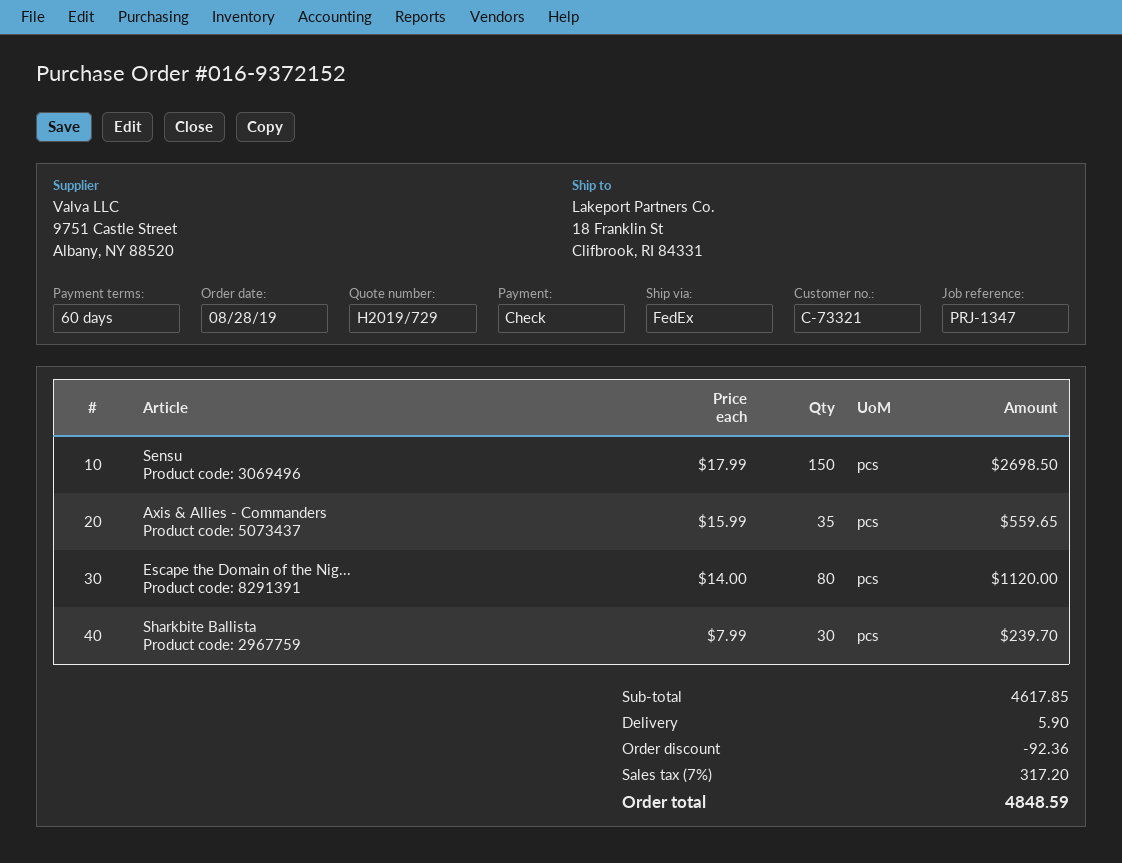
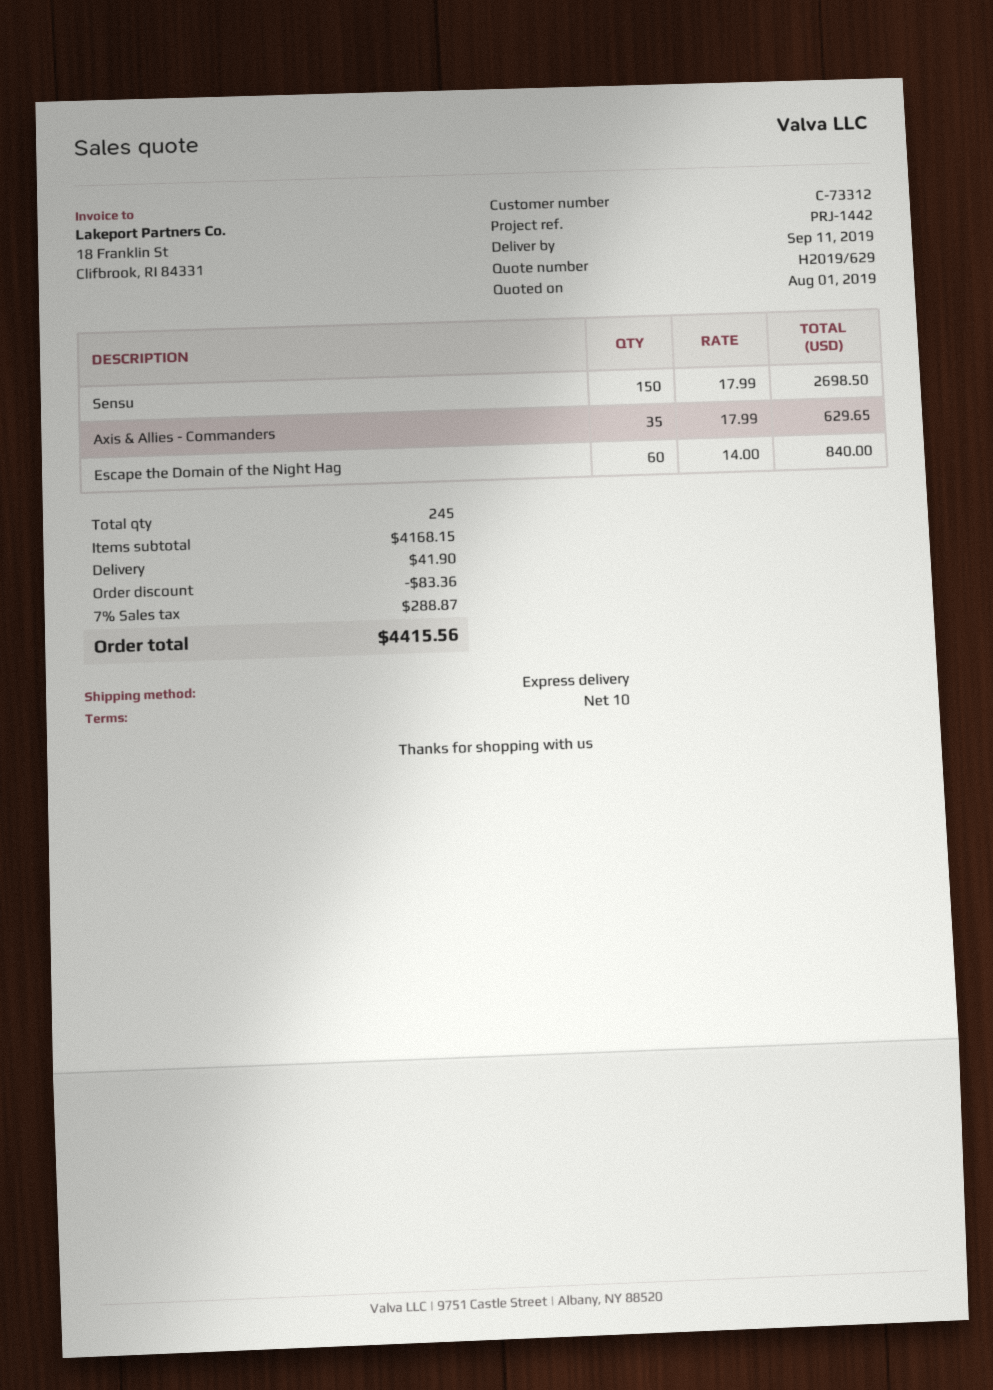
quote number: H2019/729 -> H2019/629
payment terms: 60 days -> 10 days
customer number: C-73321 -> C-73312
reference: PRJ-1347 -> PRJ-1442
shipping method: FedEx -> express
Axis & Allies - Commanders: 35 x 15.99 = 559.65 -> 35 x 17.99 = 629.65
Escape the Domain of the Nig...: 80 x 14.00 = 1120.00 -> 60 x 14.00 = 840.00
Sharkbite Ballista: 30 x 7.99 = 239.70 -> none
subtotal: 4617.85 -> 4168.15
discount: 92.36 -> 83.36
shipping: 5.90 -> 41.90
tax: 7% = 317.20 -> 7% = 288.87
total: 4848.59 -> 4415.56

